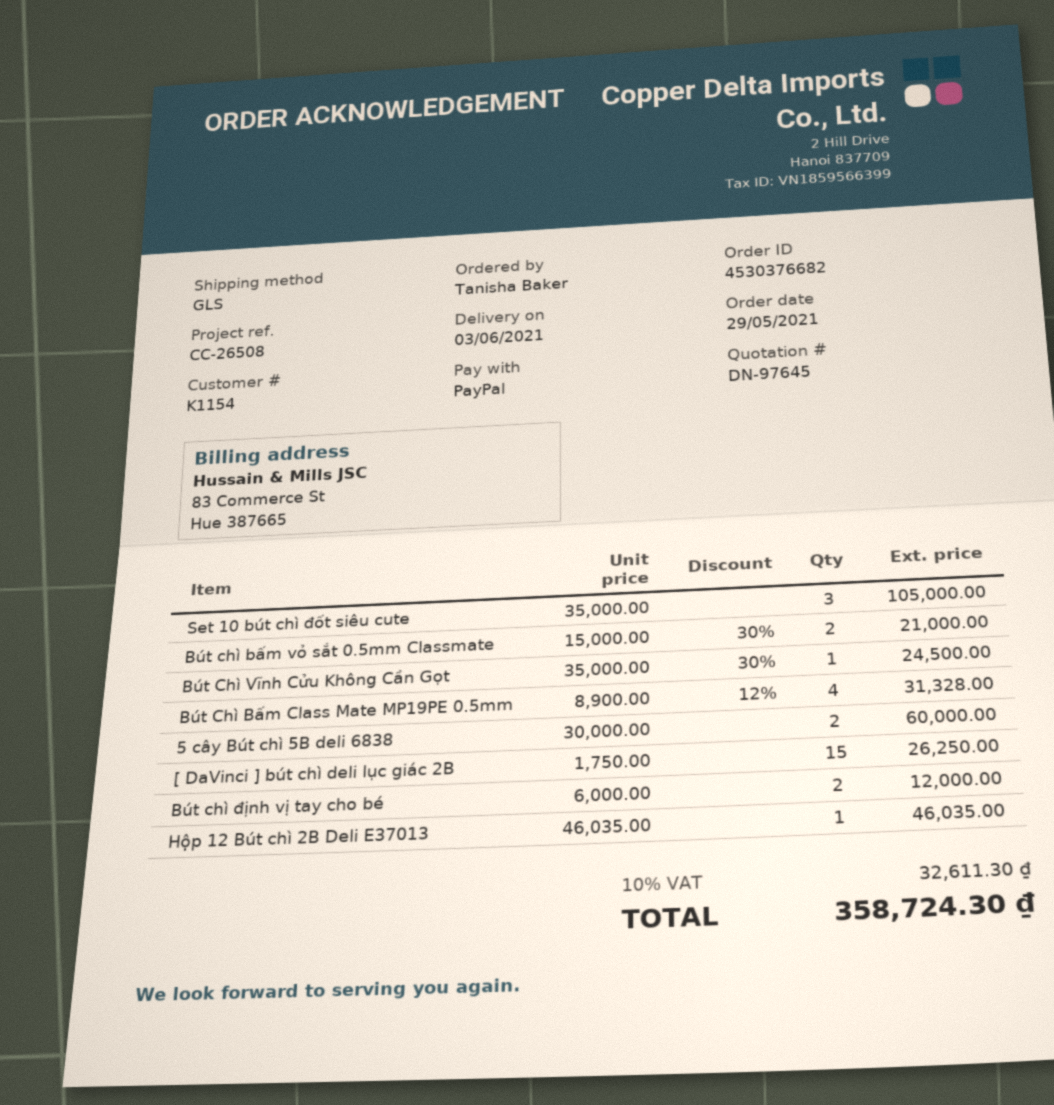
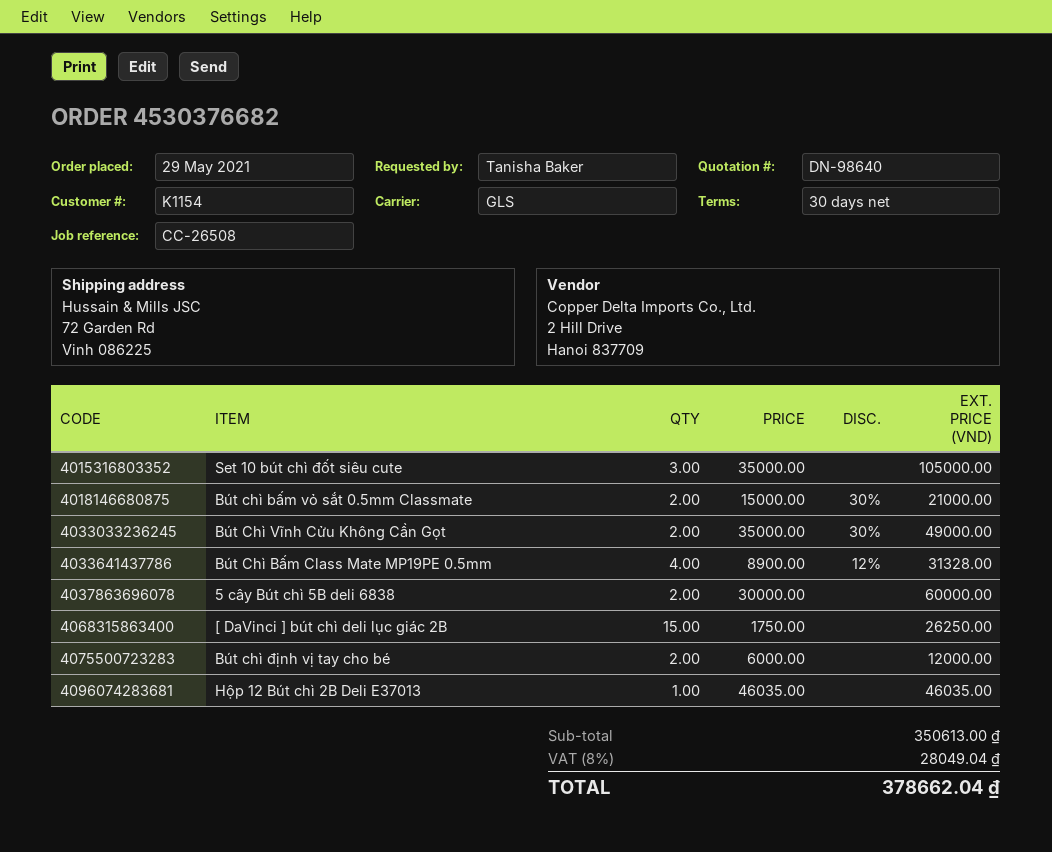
quote number: DN-97645 -> DN-98640
Bút Chì Vĩnh Cửu Không Cần Gọt: 1 x 35000.00 - 30% = 24500.00 -> 2 x 35000.00 - 30% = 49000.00
tax: 10% = 32611.30 -> 8% = 28049.04
total: 358724.30 -> 378662.04

